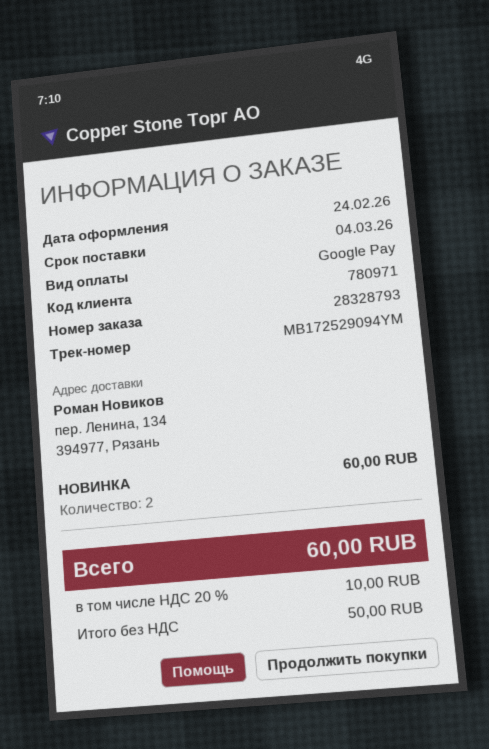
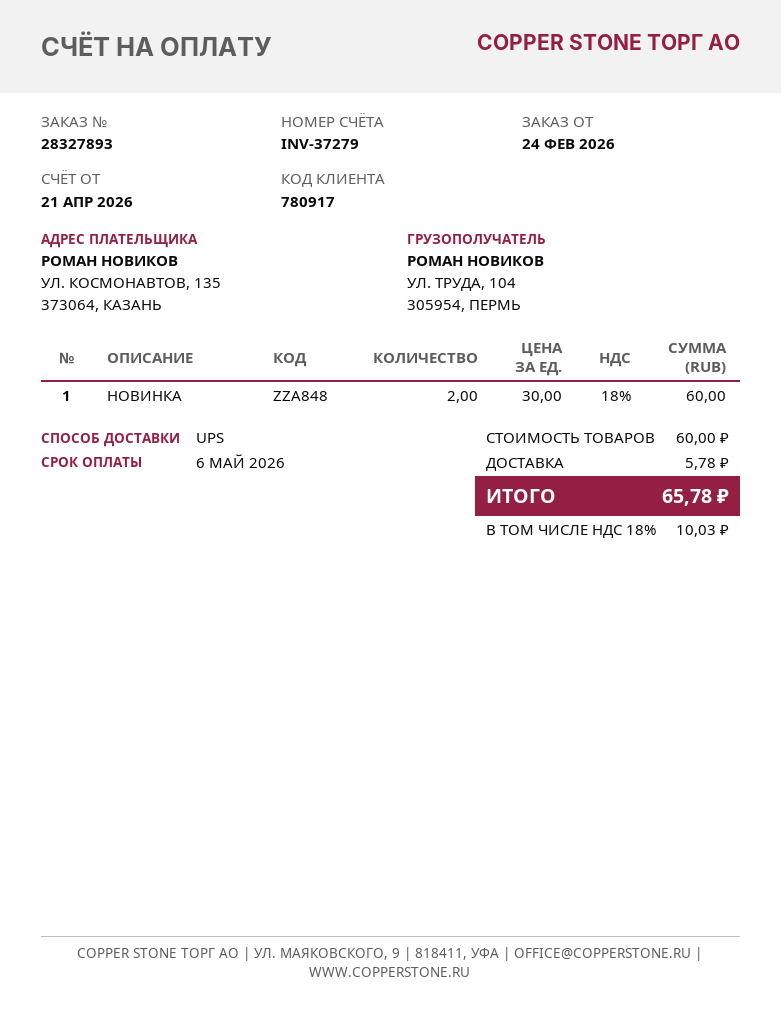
order number: 28328793 -> 28327893
customer number: 780971 -> 780917
ship to: пер. Ленина, 134, 394977, Рязань -> УЛ. ТРУДА, 104, 305954, ПЕРМЬ
shipping: none -> 5.78
tax: 20% = 10.00 -> 18% = 10.03
total: 60.00 -> 65.78

